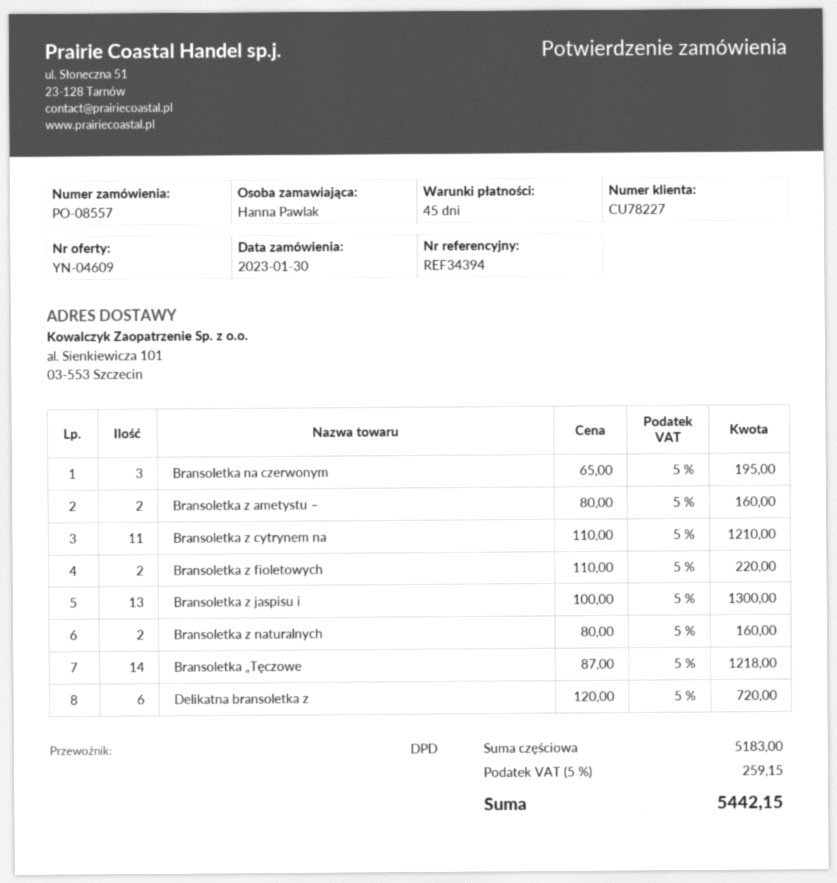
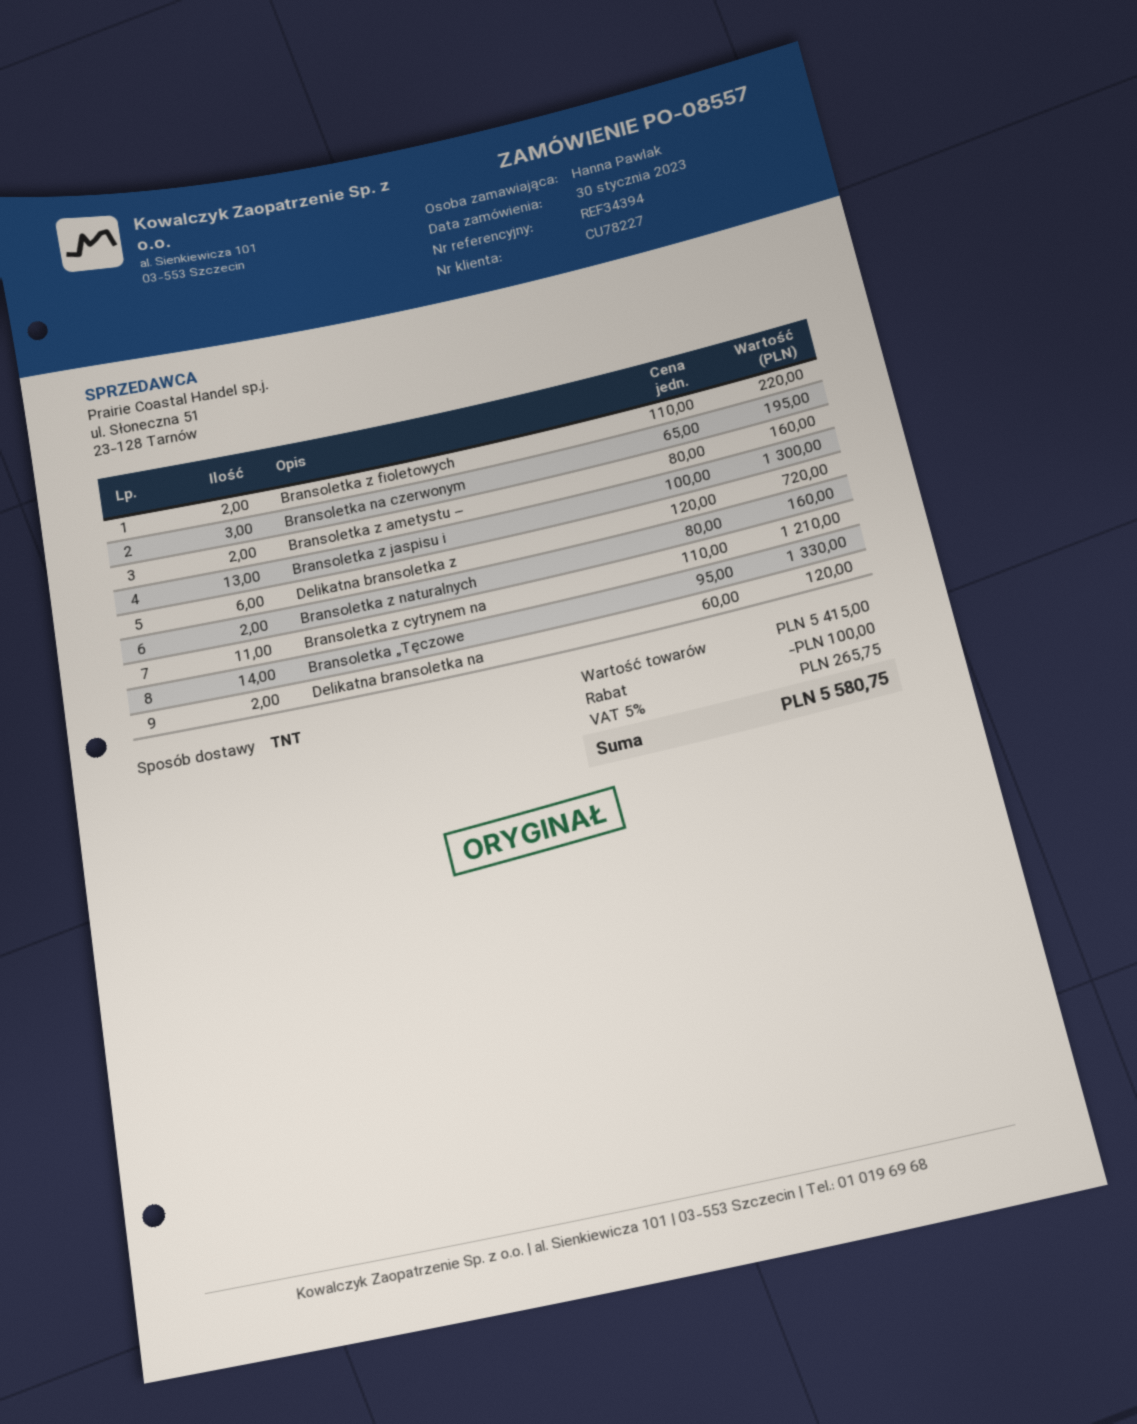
shipping method: DPD -> TNT
Bransoletka „Tęczowe: 14 x 87.00 = 1218.00 -> 14 x 95.00 = 1330.00
Delikatna bransoletka na: none -> 2 x 60.00 = 120.00
subtotal: 5183.00 -> 5415.00
discount: none -> 100.00
tax: 5% = 259.15 -> 5% = 265.75
total: 5442.15 -> 5580.75

